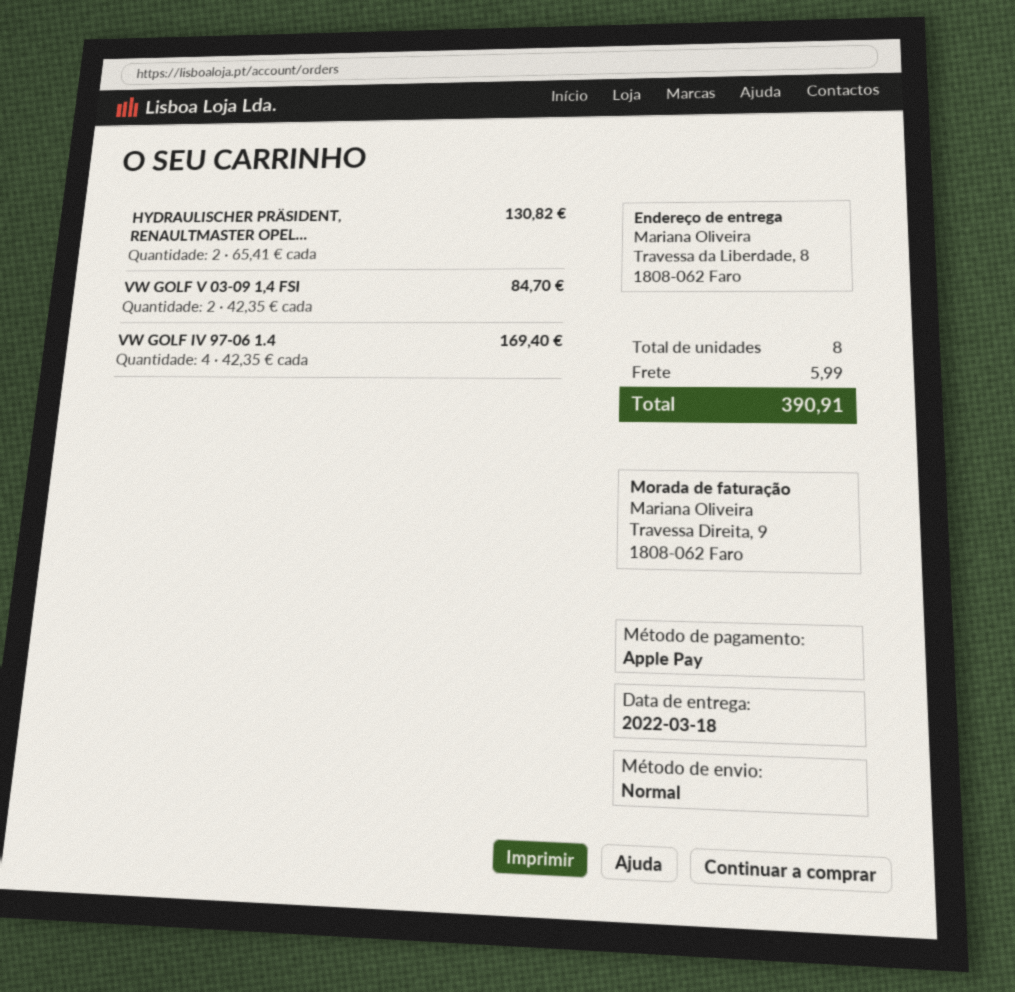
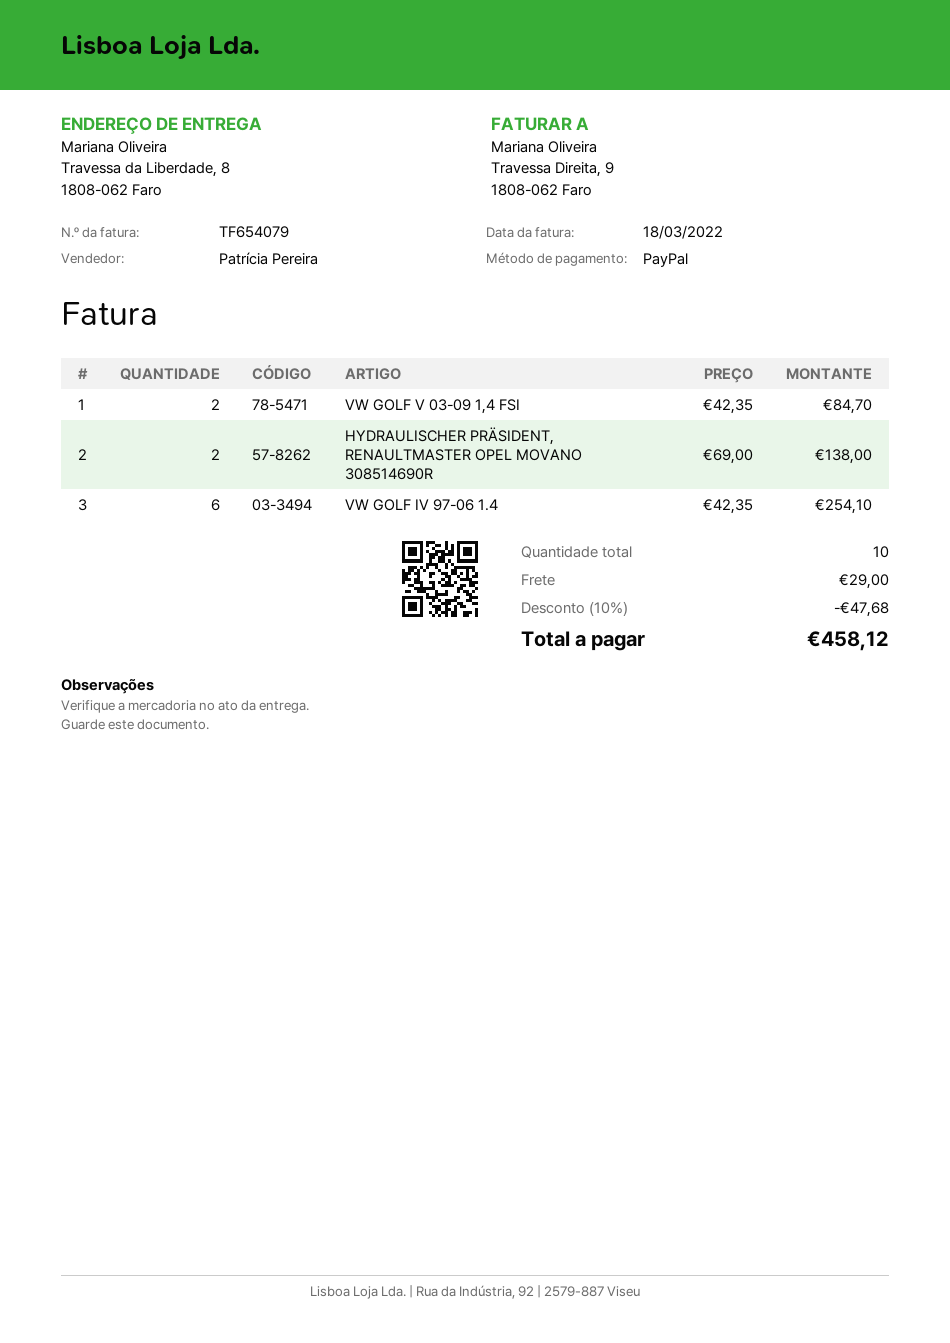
payment method: Apple Pay -> PayPal
HYDRAULISCHER PRÄSIDENT, RENAULTMASTER OPEL...: 2 x 65.41 = 130.82 -> 2 x 69.00 = 138.00
VW GOLF IV 97-06 1.4: 4 x 42.35 = 169.40 -> 6 x 42.35 = 254.10
total quantity: 8 -> 10
discount: none -> 10% = 47.68
shipping: 5.99 -> 29.00
total: 390.91 -> 458.12

